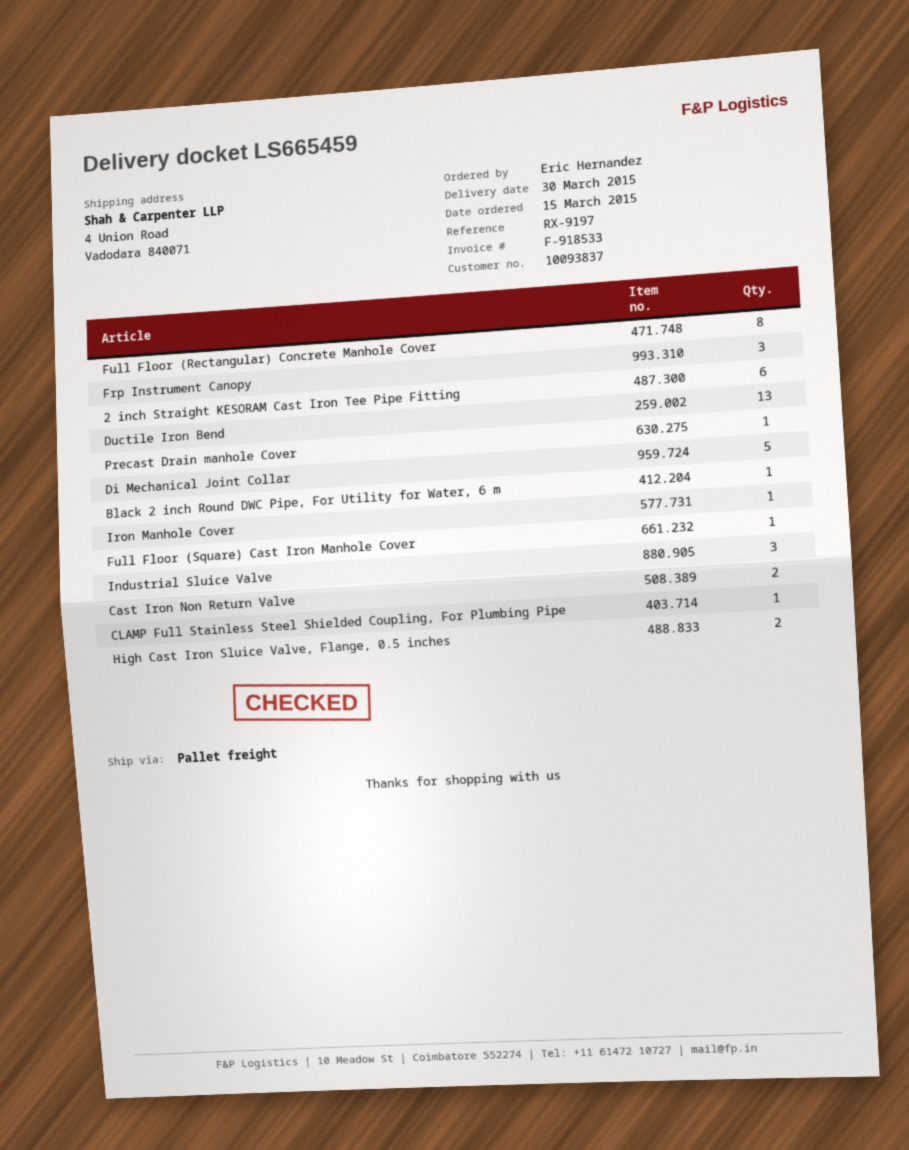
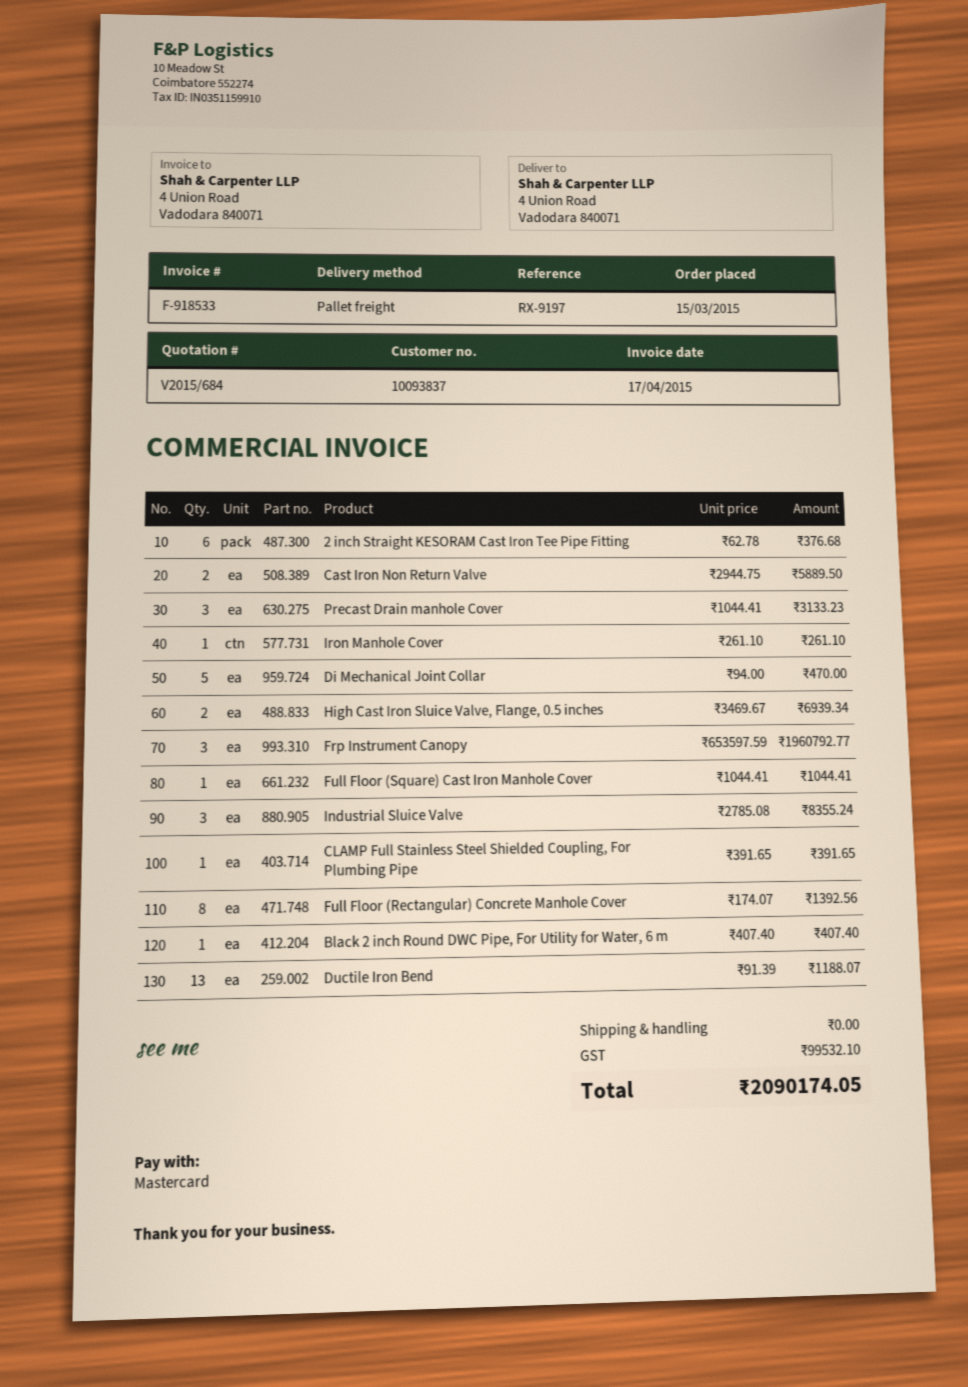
Precast Drain manhole Cover: 1 -> 3

